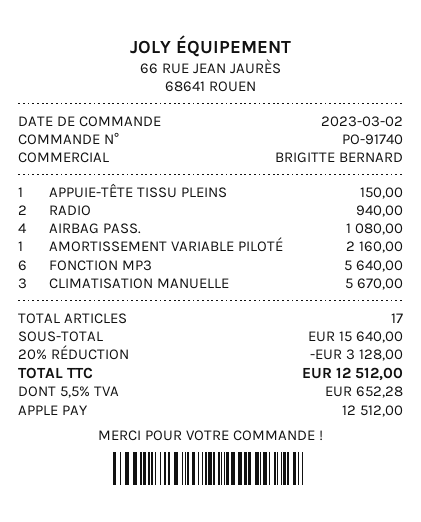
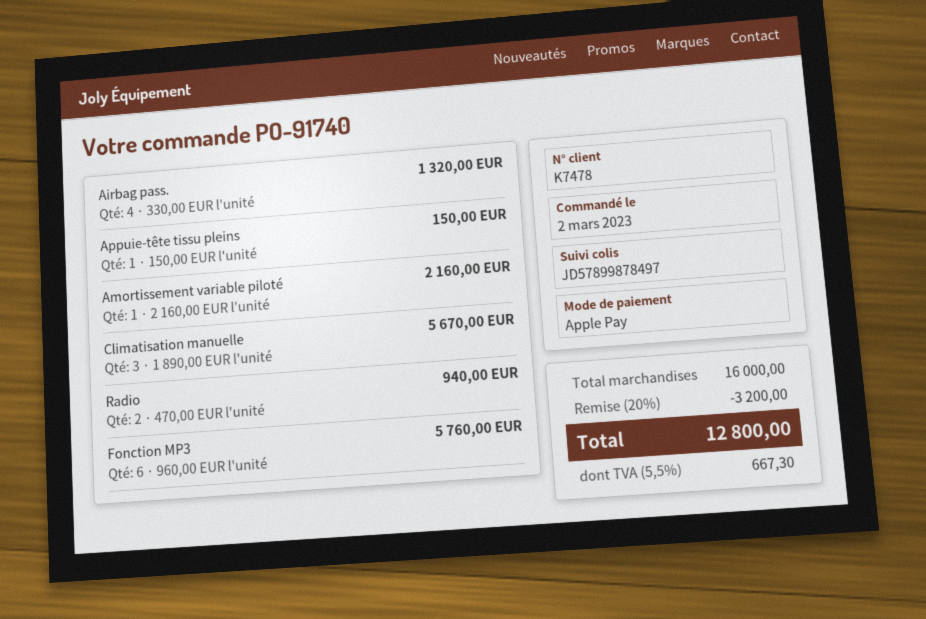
AIRBAG PASS.: 4 for 1080.00 -> 4 for 1320.00
FONCTION MP3: 6 for 5640.00 -> 6 for 5760.00
subtotal: 15640.00 -> 16000.00
discount: 20% = 3128.00 -> 20% = 3200.00
tax: 5.5% = 652.28 -> 5.5% = 667.30
total: 12512.00 -> 12800.00

